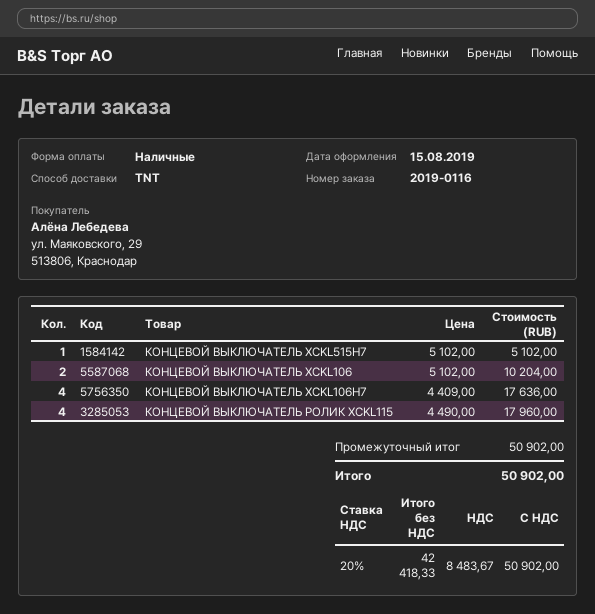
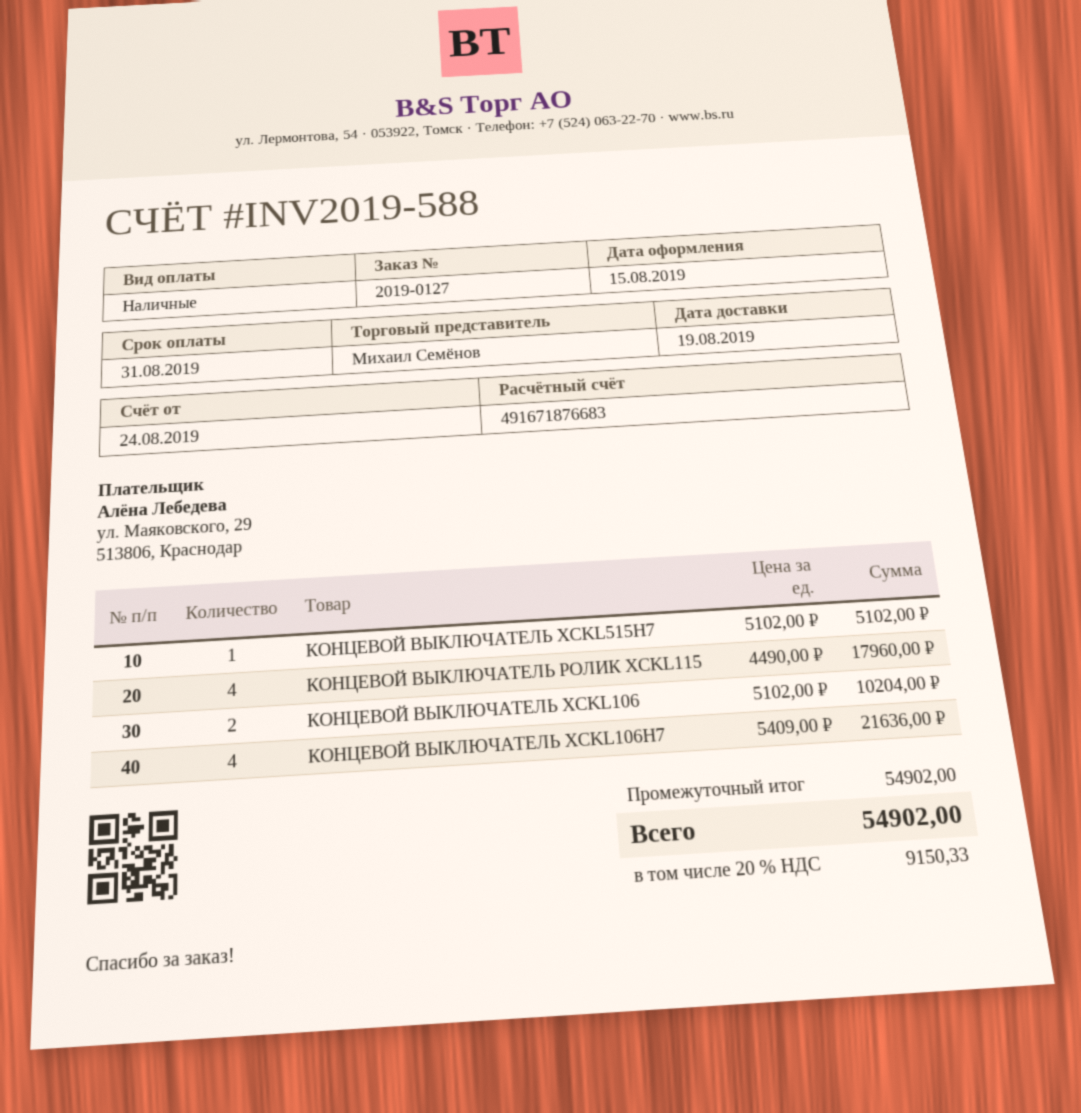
order number: 2019-0116 -> 2019-0127
КОНЦЕВОЙ ВЫКЛЮЧАТЕЛЬ XCKL106H7: 4 x 4409.00 = 17636.00 -> 4 x 5409.00 = 21636.00
subtotal: 50902.00 -> 54902.00
tax: 20% = 8483.67 -> 20% = 9150.33
total: 50902.00 -> 54902.00

